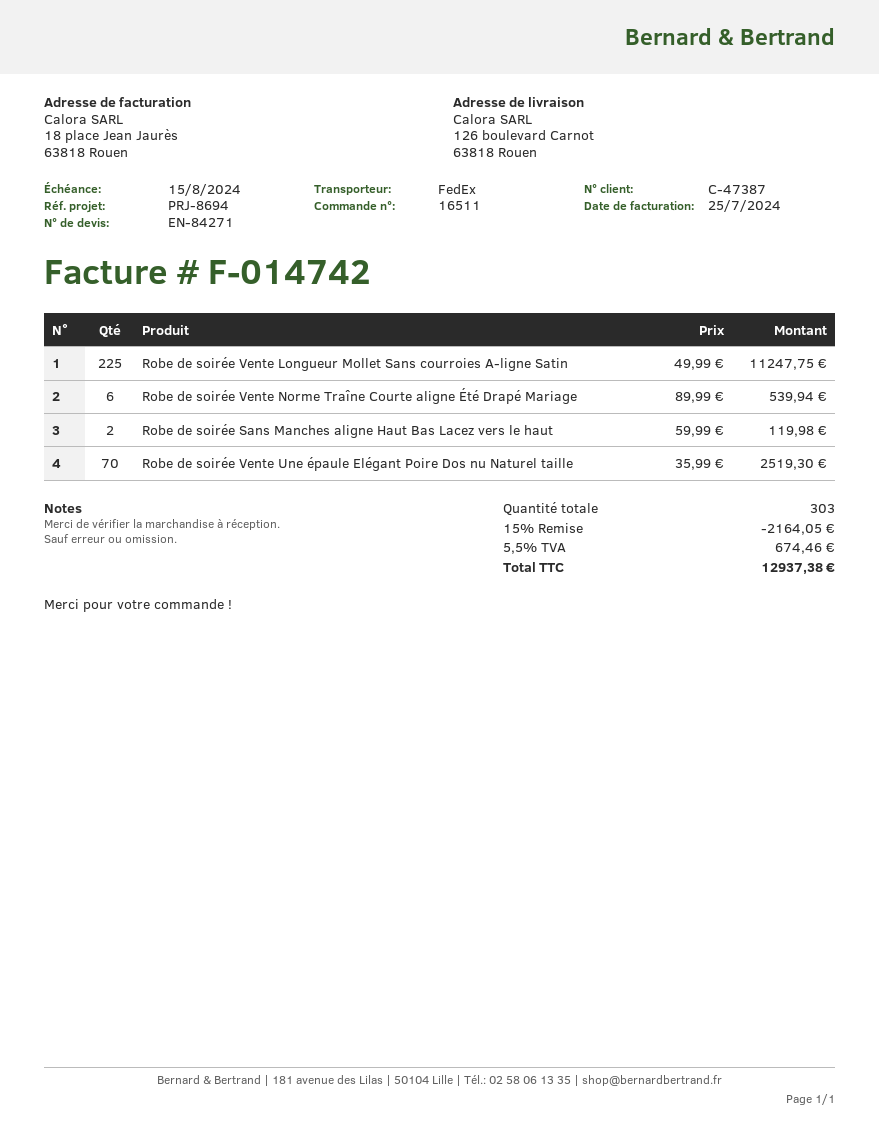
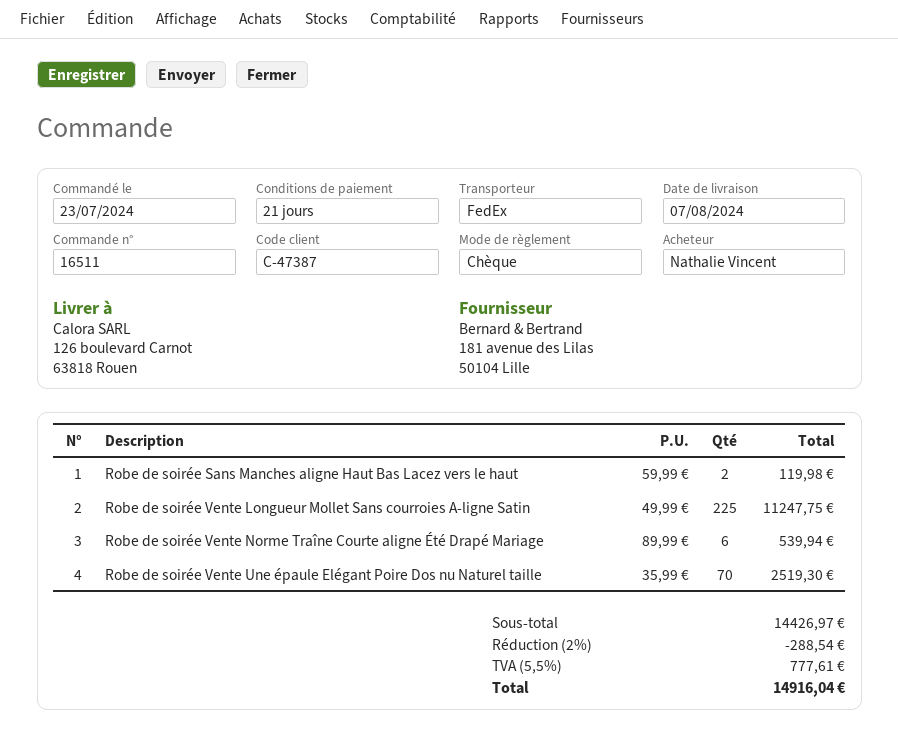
discount: 15% = 2164.05 -> 2% = 288.54
tax: 5.5% = 674.46 -> 5.5% = 777.61
total: 12937.38 -> 14916.04

